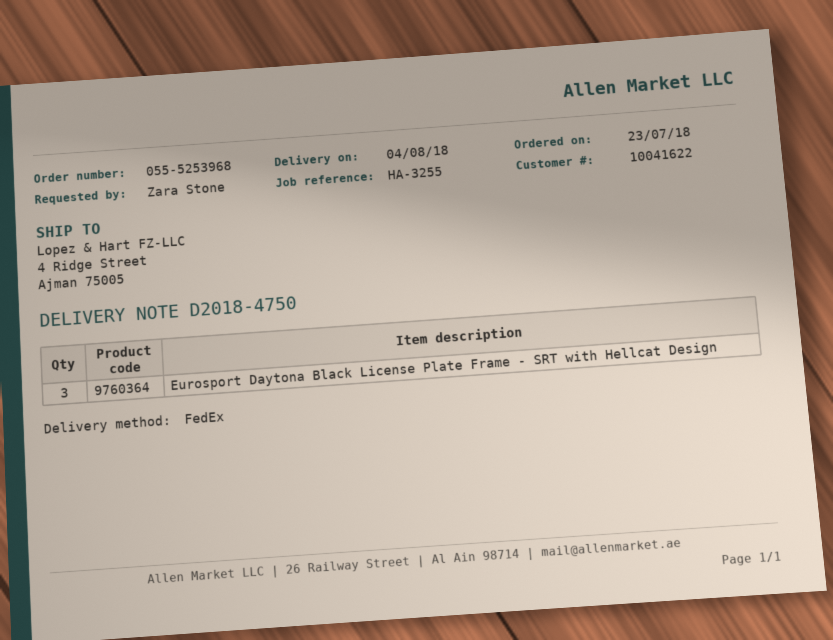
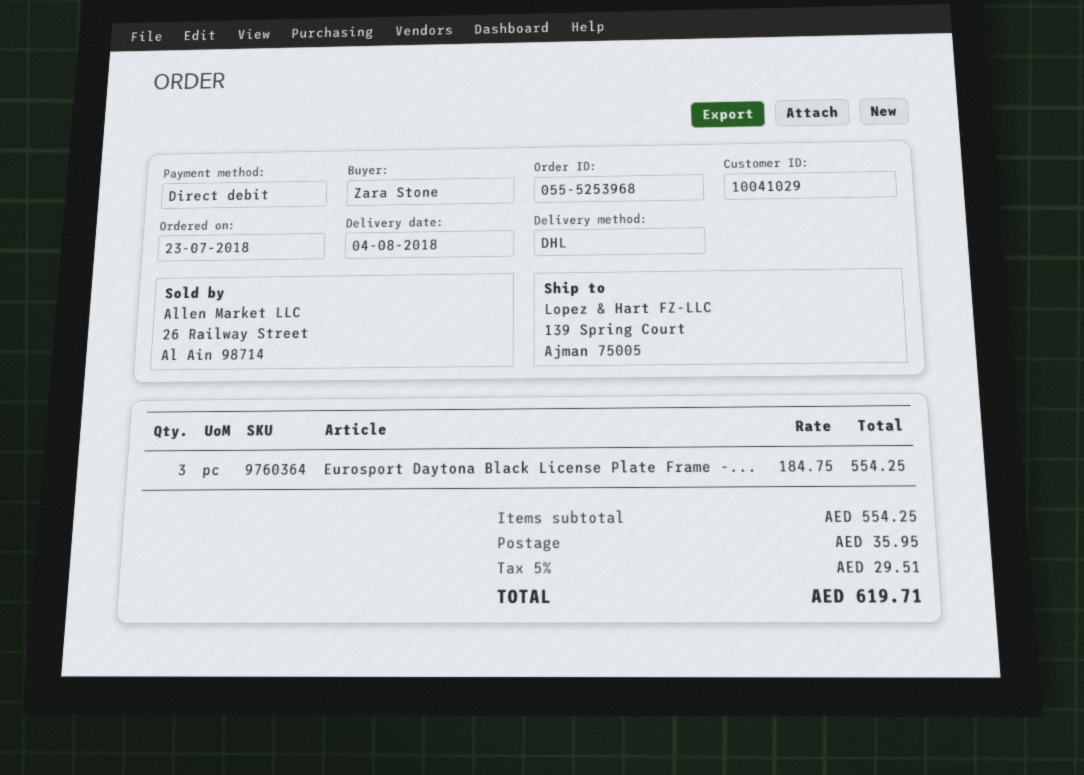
customer number: 10041622 -> 10041029
shipping method: FedEx -> DHL
ship to: 4 Ridge Street, Ajman 75005 -> 139 Spring Court, Ajman 75005

